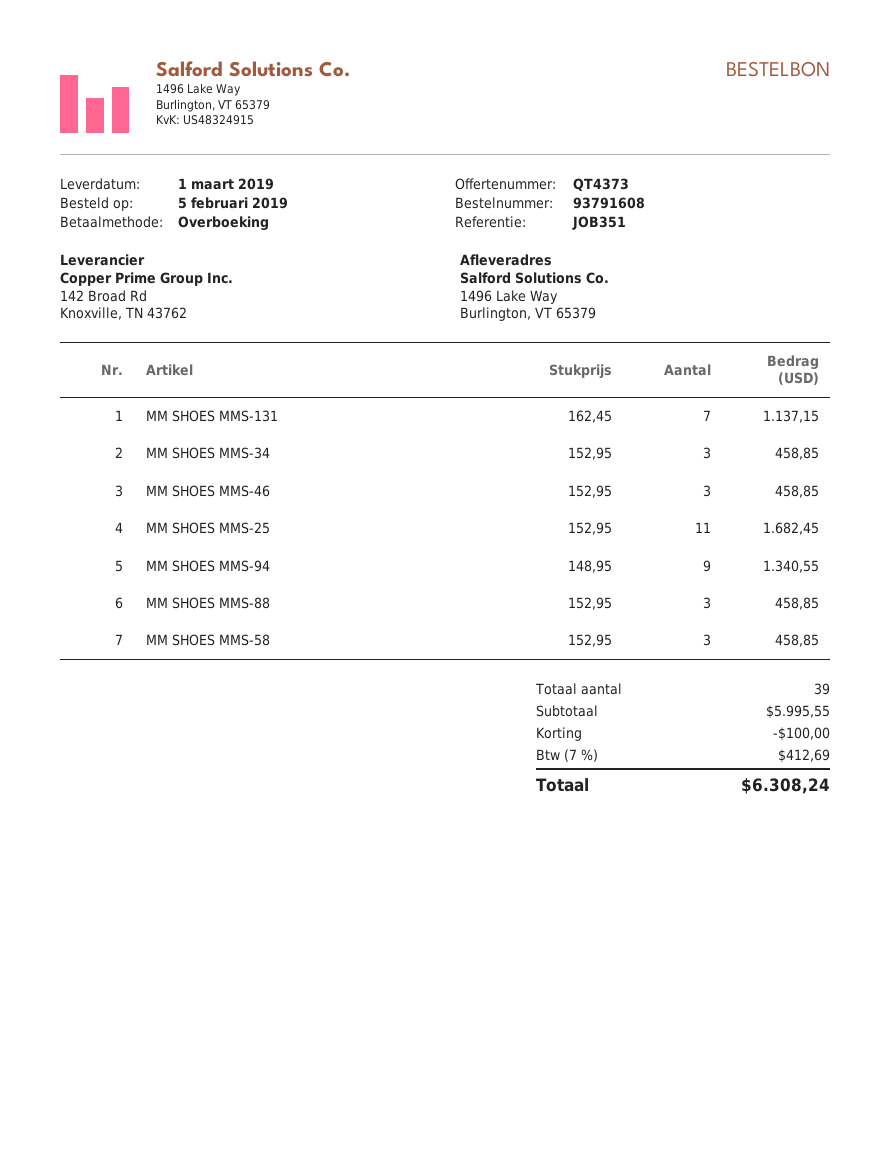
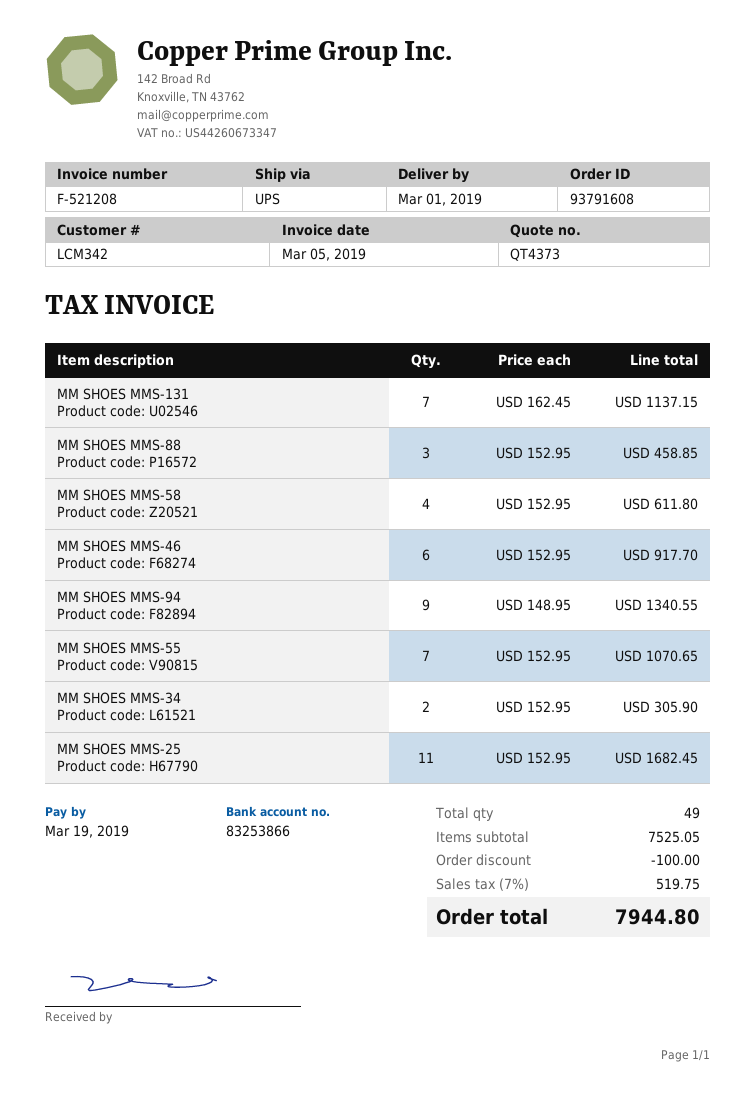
MM SHOES MMS-34: 3 x 152.95 = 458.85 -> 2 x 152.95 = 305.90
MM SHOES MMS-46: 3 x 152.95 = 458.85 -> 6 x 152.95 = 917.70
MM SHOES MMS-58: 3 x 152.95 = 458.85 -> 4 x 152.95 = 611.80
MM SHOES MMS-55: none -> 7 x 152.95 = 1070.65
total quantity: 39 -> 49
subtotal: 5995.55 -> 7525.05
tax: 7% = 412.69 -> 7% = 519.75
total: 6308.24 -> 7944.80

